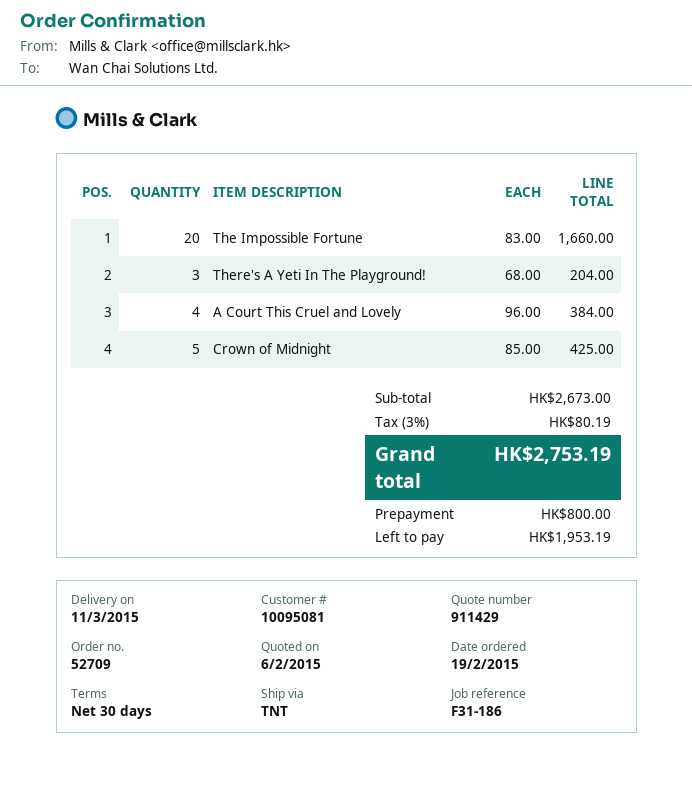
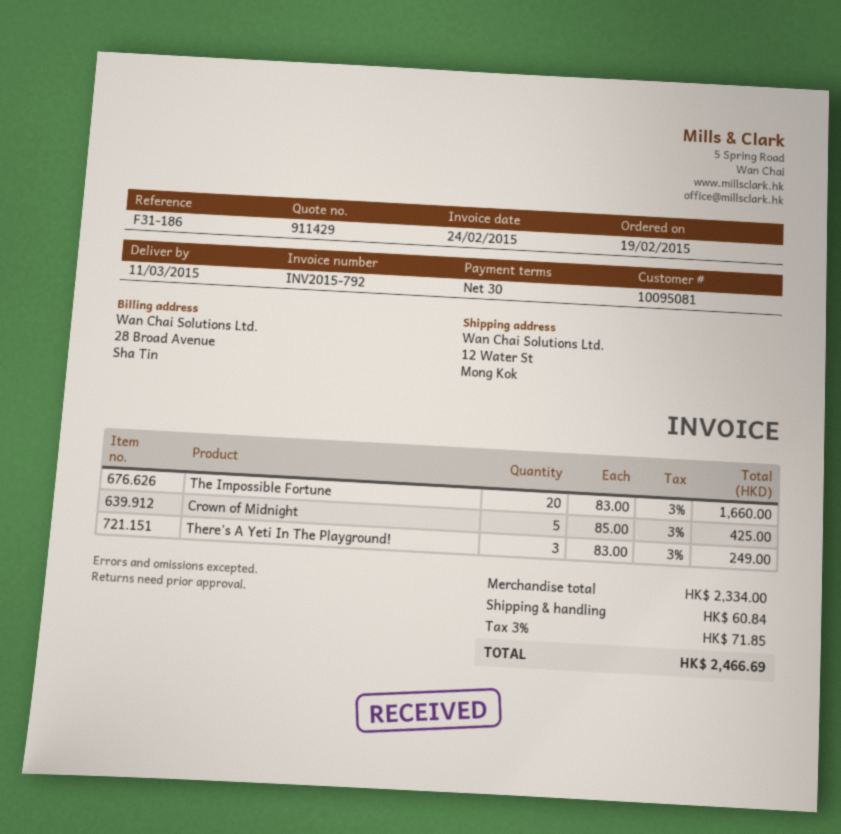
There's A Yeti In The Playground!: 3 x 68.00 = 204.00 -> 3 x 83.00 = 249.00
A Court This Cruel and Lovely: 4 x 96.00 = 384.00 -> none
subtotal: 2673.00 -> 2334.00
shipping: none -> 60.84
tax: 3% = 80.19 -> 3% = 71.85
total: 2753.19 -> 2466.69

